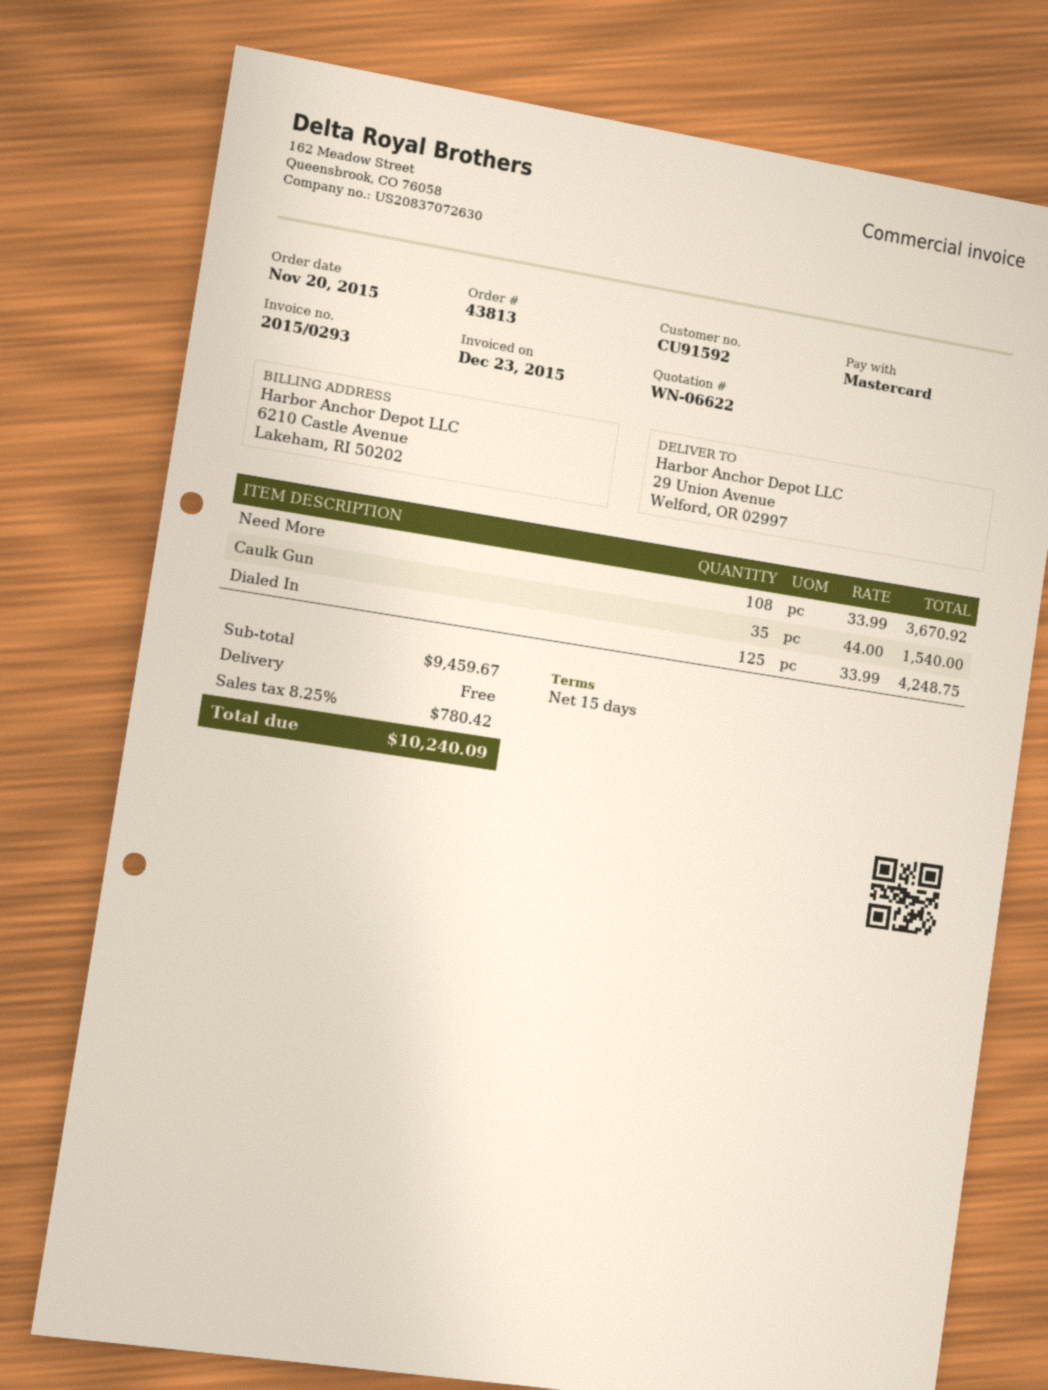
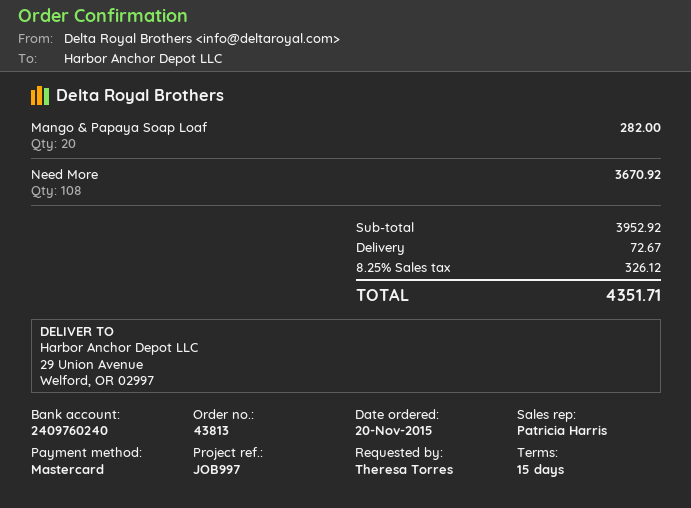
Caulk Gun: 35 for 1540.00 -> none
Dialed In: 125 for 4248.75 -> none
Mango & Papaya Soap Loaf: none -> 20 for 282.00
subtotal: 9459.67 -> 3952.92
shipping: 0.00 -> 72.67
tax: 8.25% = 780.42 -> 8.25% = 326.12
total: 10240.09 -> 4351.71

